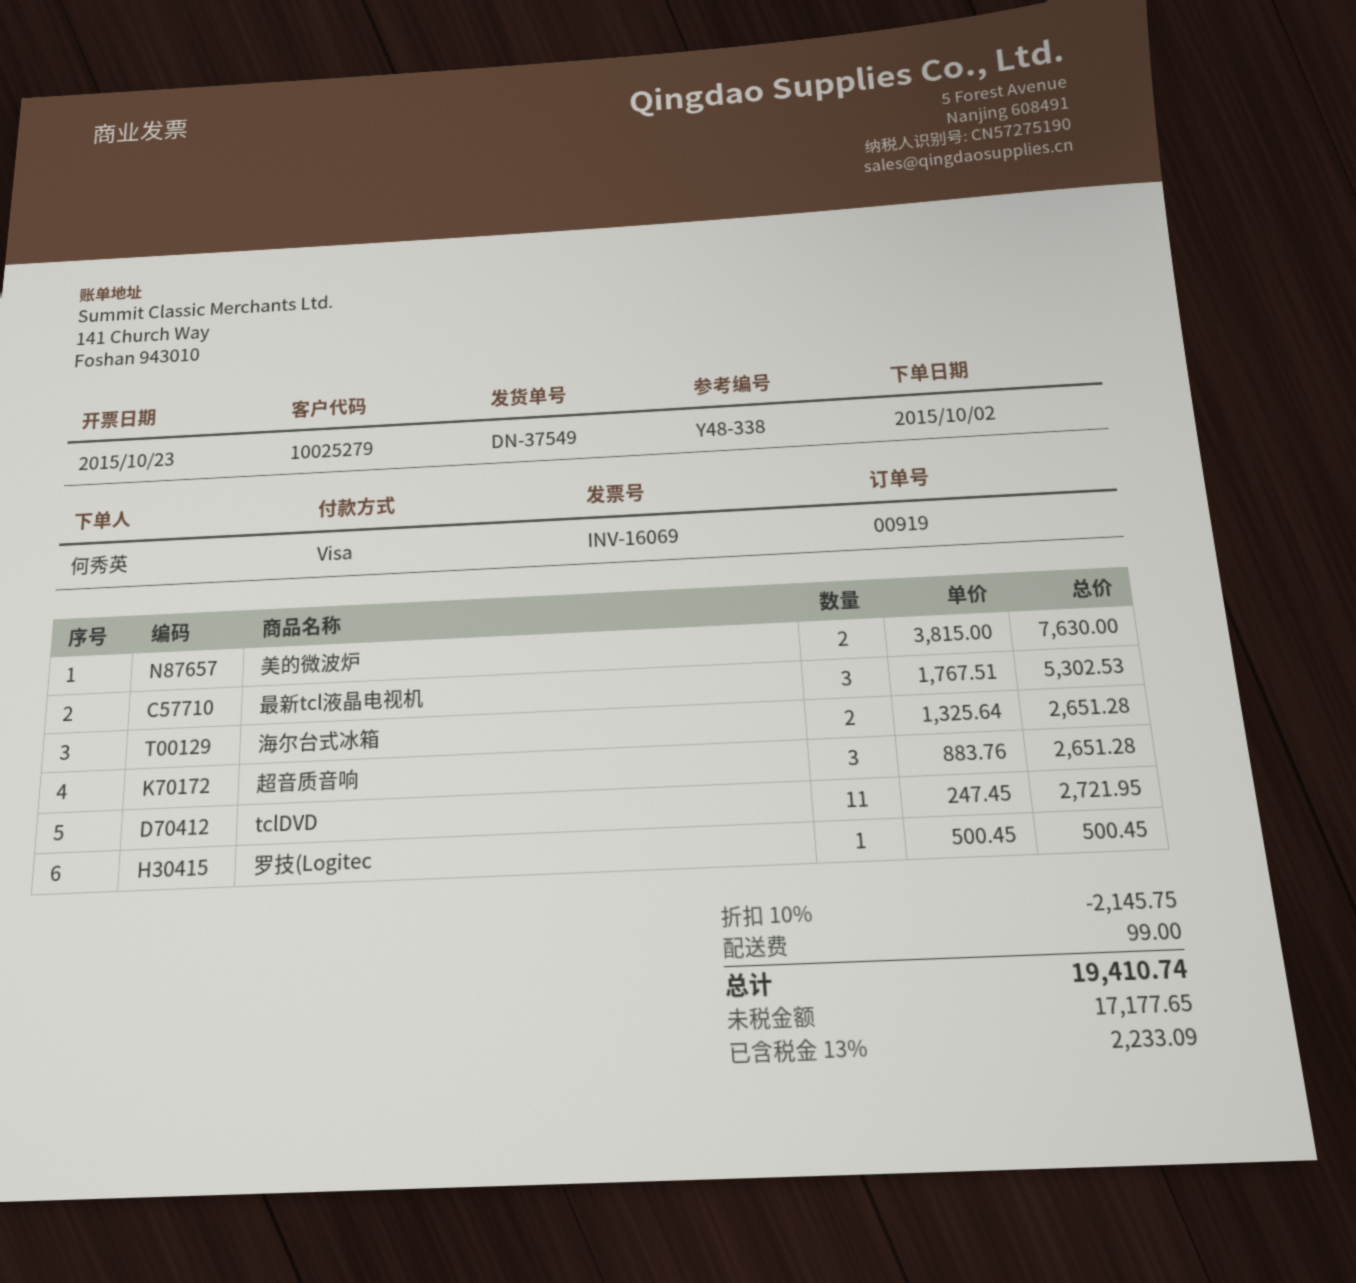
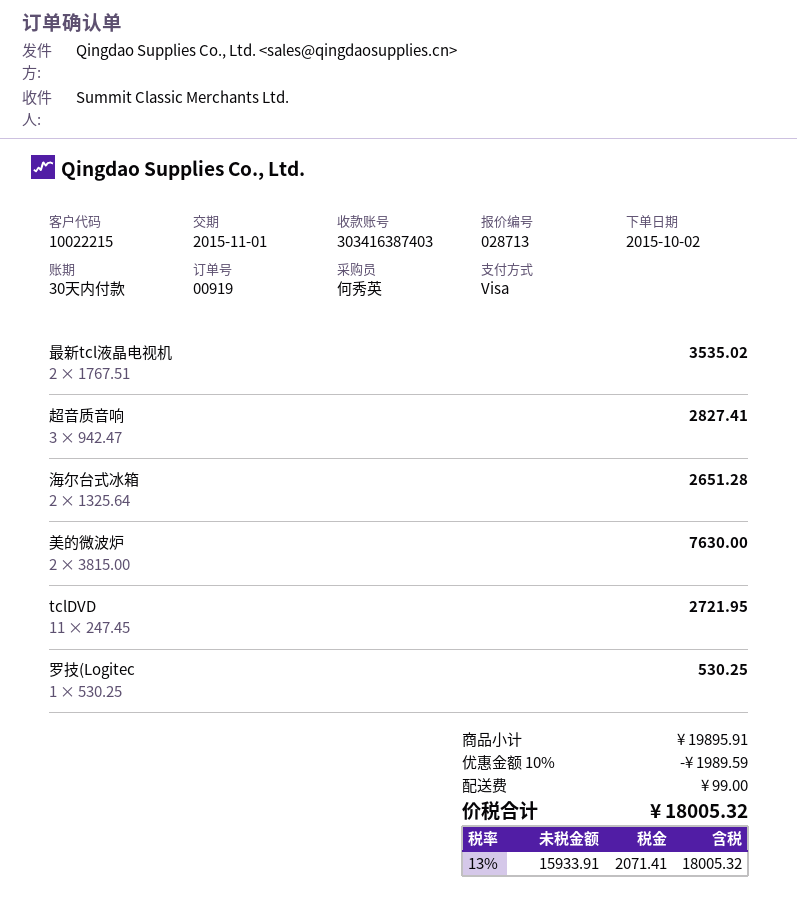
customer number: 10025279 -> 10022215
最新tcl液晶电视机: 3 x 1767.51 = 5302.53 -> 2 x 1767.51 = 3535.02
超音质音响: 3 x 883.76 = 2651.28 -> 3 x 942.47 = 2827.41
罗技(Logitec: 1 x 500.45 = 500.45 -> 1 x 530.25 = 530.25
discount: 10% = 2145.75 -> 10% = 1989.59
net: 17177.65 -> 15933.91
tax: 13% = 2233.09 -> 13% = 2071.41
total: 19410.74 -> 18005.32

